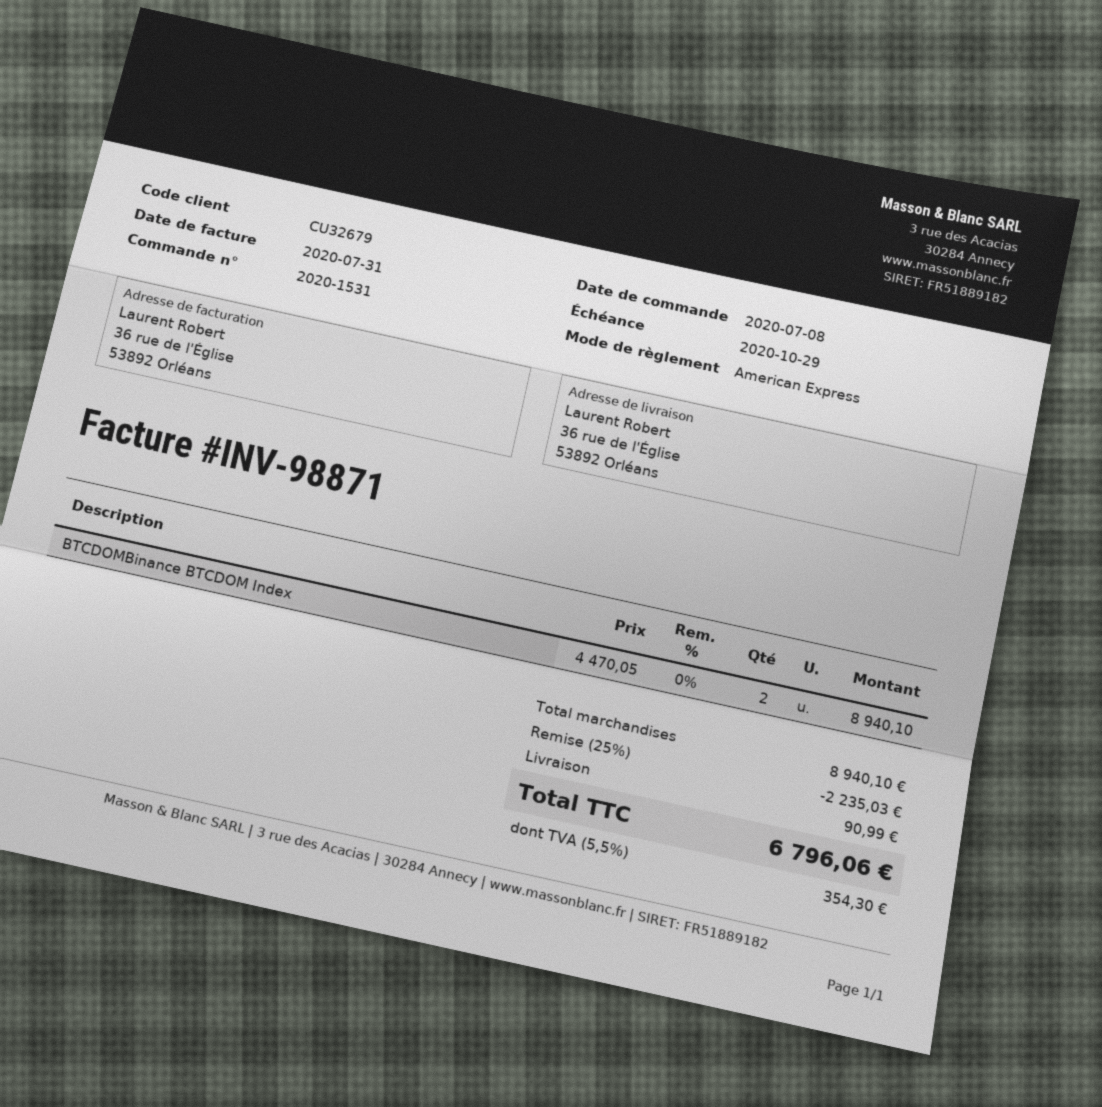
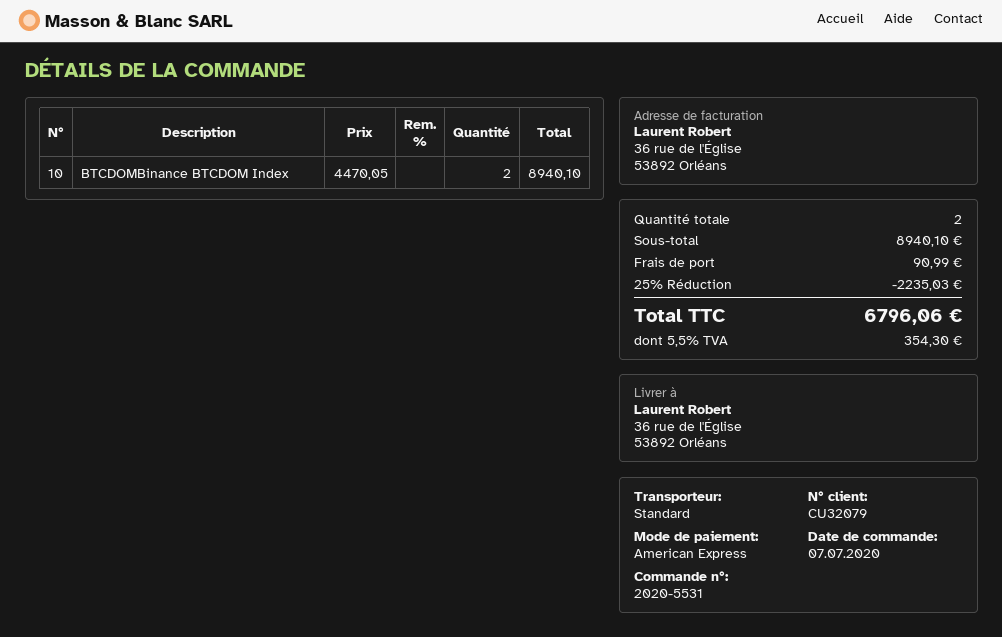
order number: 2020-1531 -> 2020-5531
order date: 2020-07-08 -> 2020-07-07
customer number: CU32679 -> CU32079

